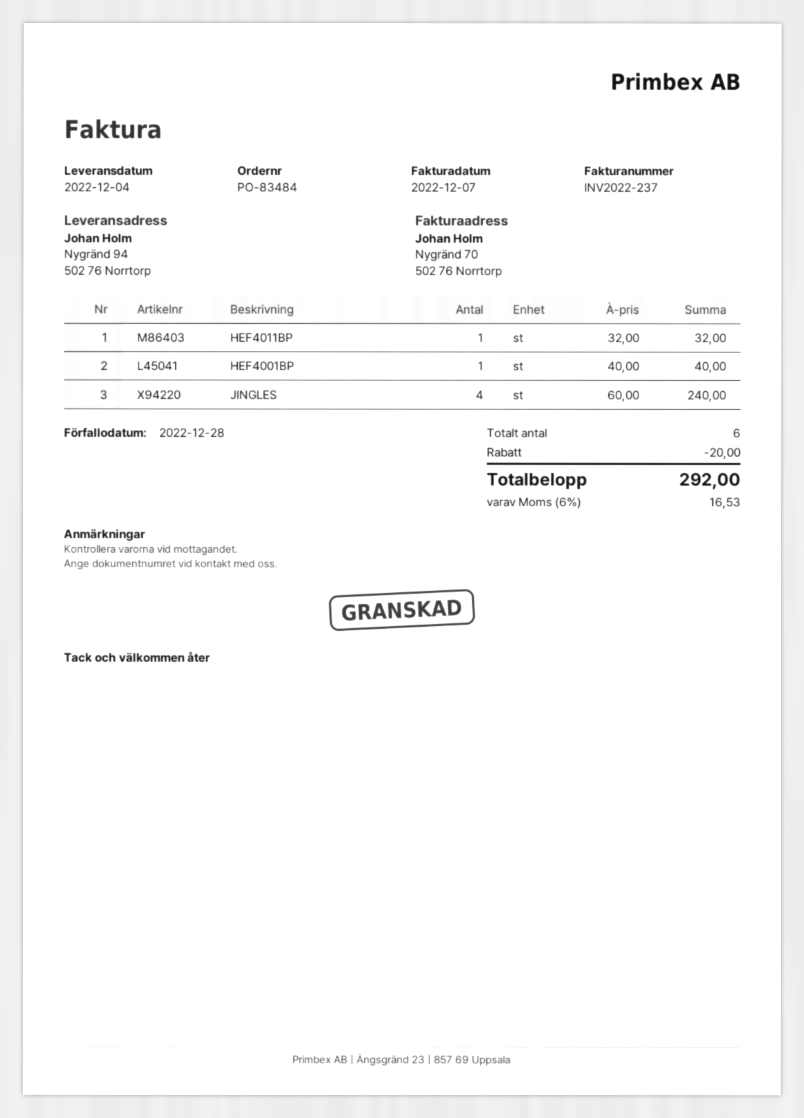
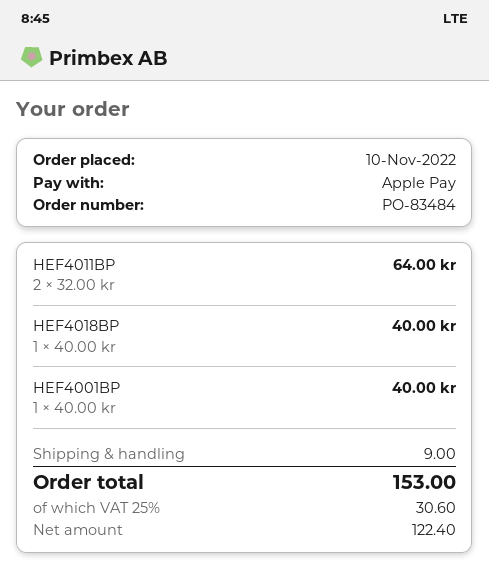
HEF4011BP: 1 x 32.00 = 32.00 -> 2 x 32.00 = 64.00
JINGLES: 4 x 60.00 = 240.00 -> none
HEF4018BP: none -> 1 x 40.00 = 40.00
discount: 20.00 -> none
shipping: none -> 9.00
tax: 6% = 16.53 -> 25% = 30.60
total: 292.00 -> 153.00

